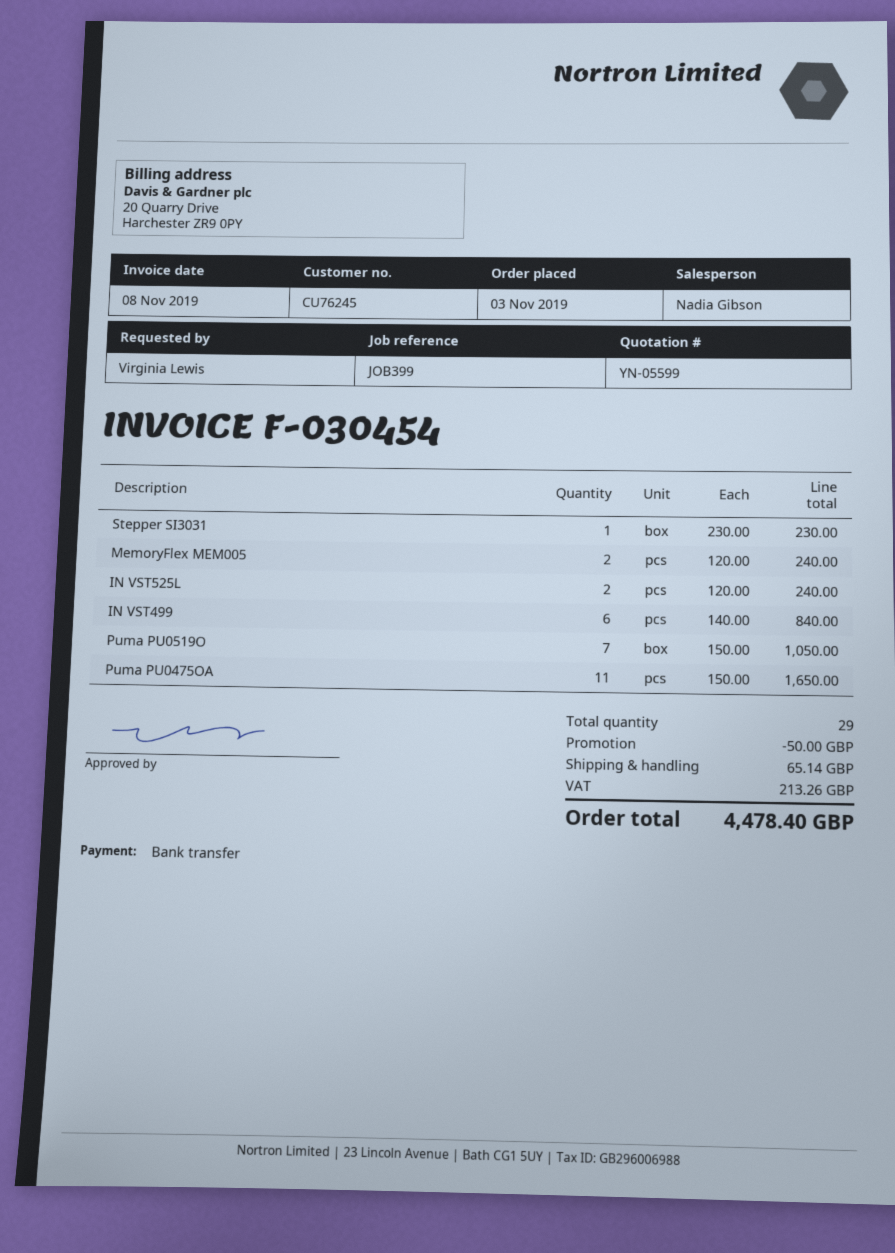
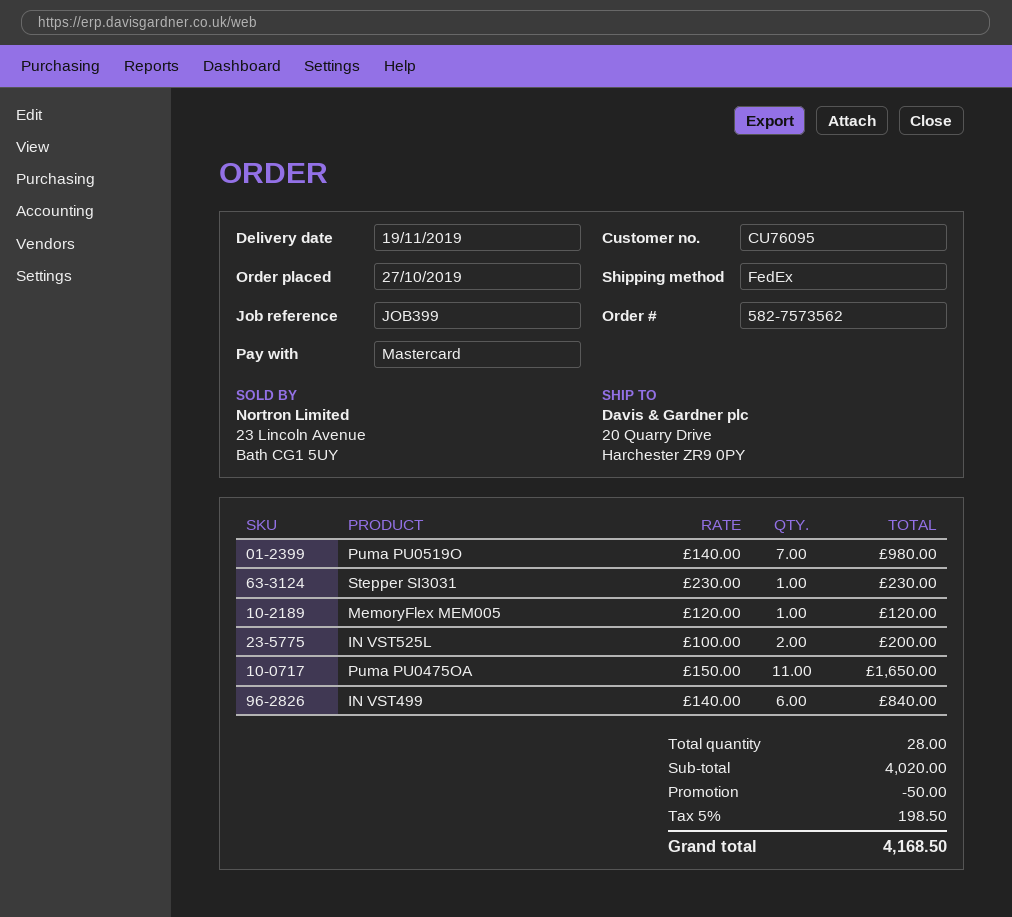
order date: 2019-11-03 -> 2019-10-27
customer number: CU76245 -> CU76095
payment method: bank transfer -> Mastercard
MemoryFlex MEM005: 2 x 120.00 = 240.00 -> 1 x 120.00 = 120.00
IN VST525L: 2 x 120.00 = 240.00 -> 2 x 100.00 = 200.00
Puma PU0519O: 7 x 150.00 = 1050.00 -> 7 x 140.00 = 980.00
total quantity: 29 -> 28
shipping: 65.14 -> none
tax: 213.26 -> 198.50
total: 4478.40 -> 4168.50

